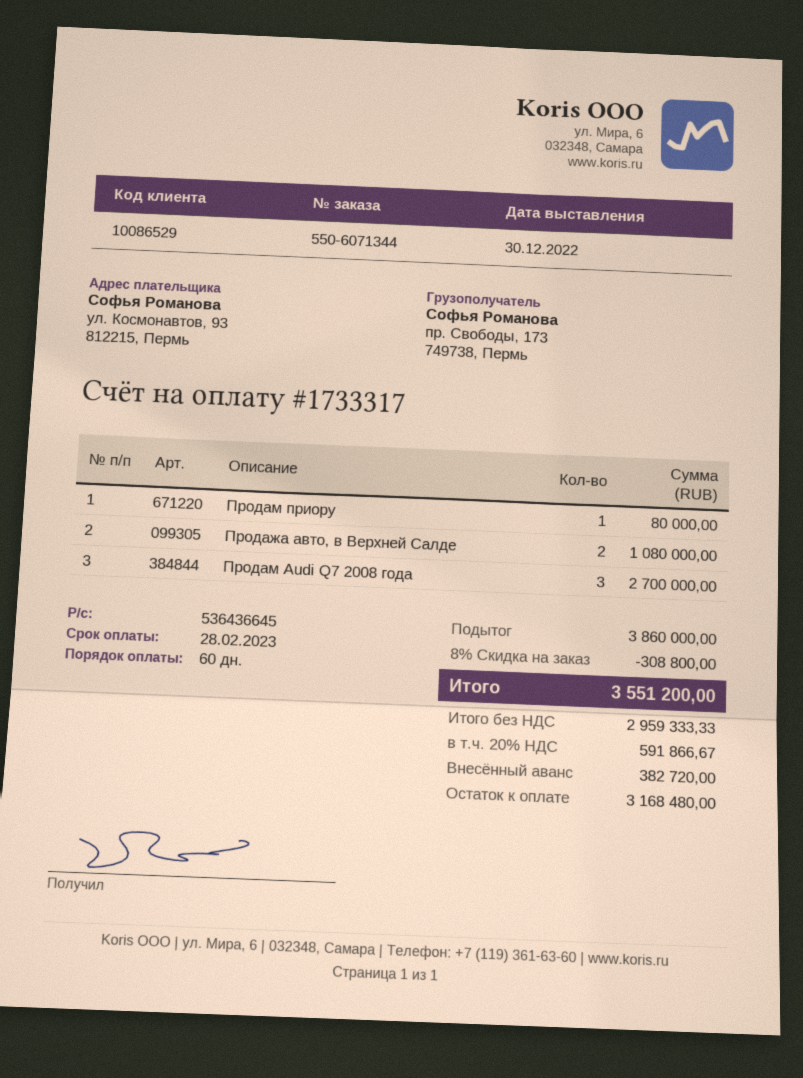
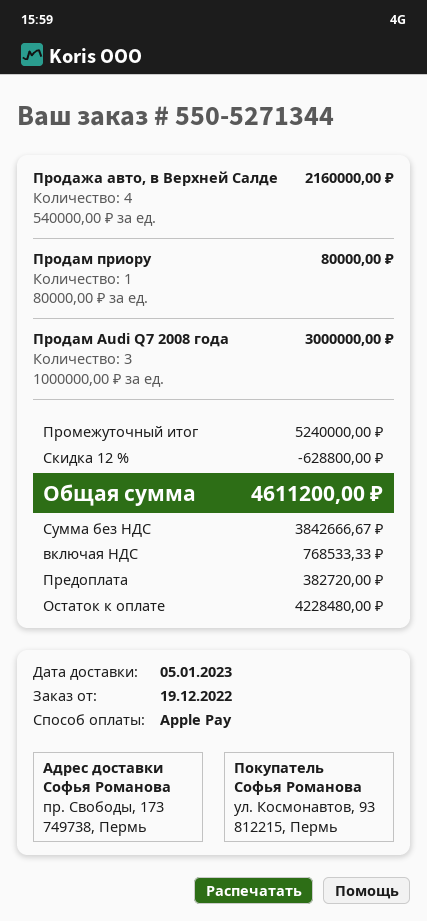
order number: 550-6071344 -> 550-5271344
Продажа авто, в Верхней Салде: 2 for 1080000.00 -> 4 for 2160000.00
Продам Audi Q7 2008 года: 3 for 2700000.00 -> 3 for 3000000.00
subtotal: 3860000.00 -> 5240000.00
discount: 8% = 308800.00 -> 12% = 628800.00
net: 2959333.33 -> 3842666.67
tax: 591866.67 -> 768533.33
total: 3551200.00 -> 4611200.00
balance: 3168480.00 -> 4228480.00

